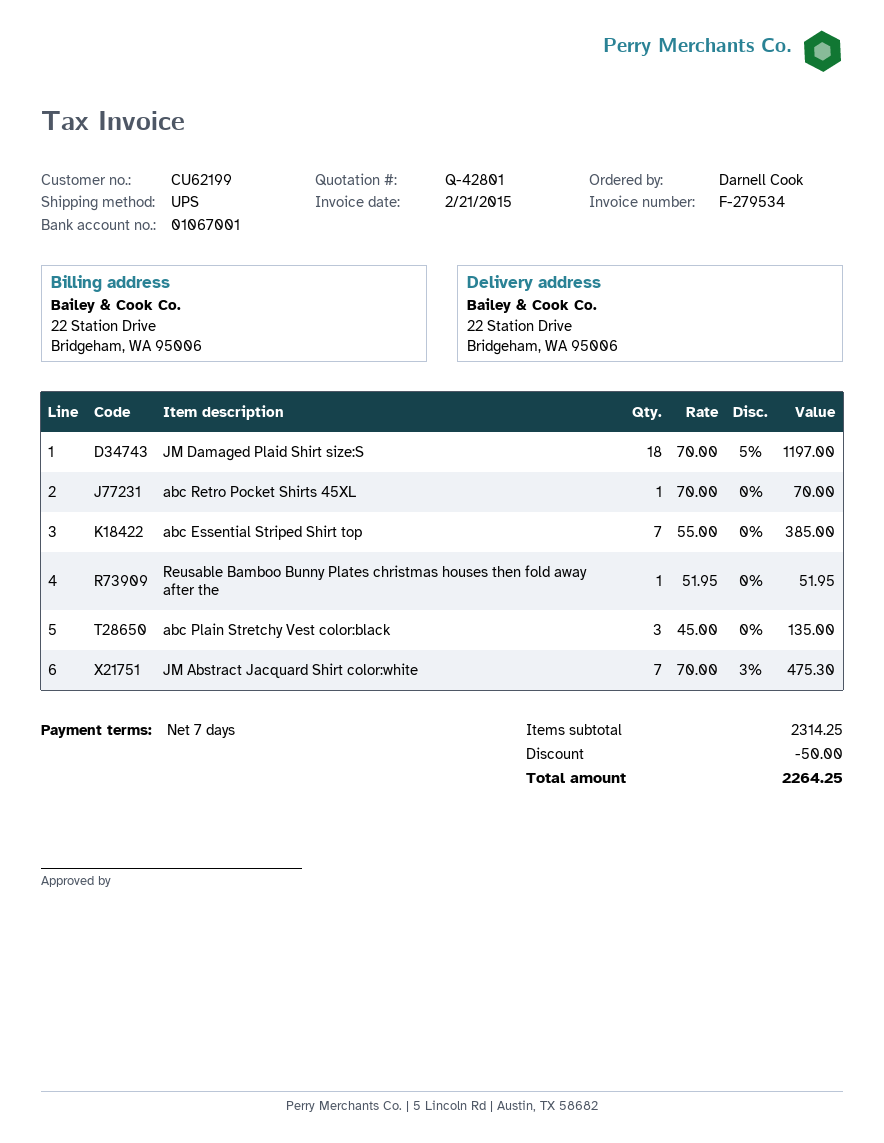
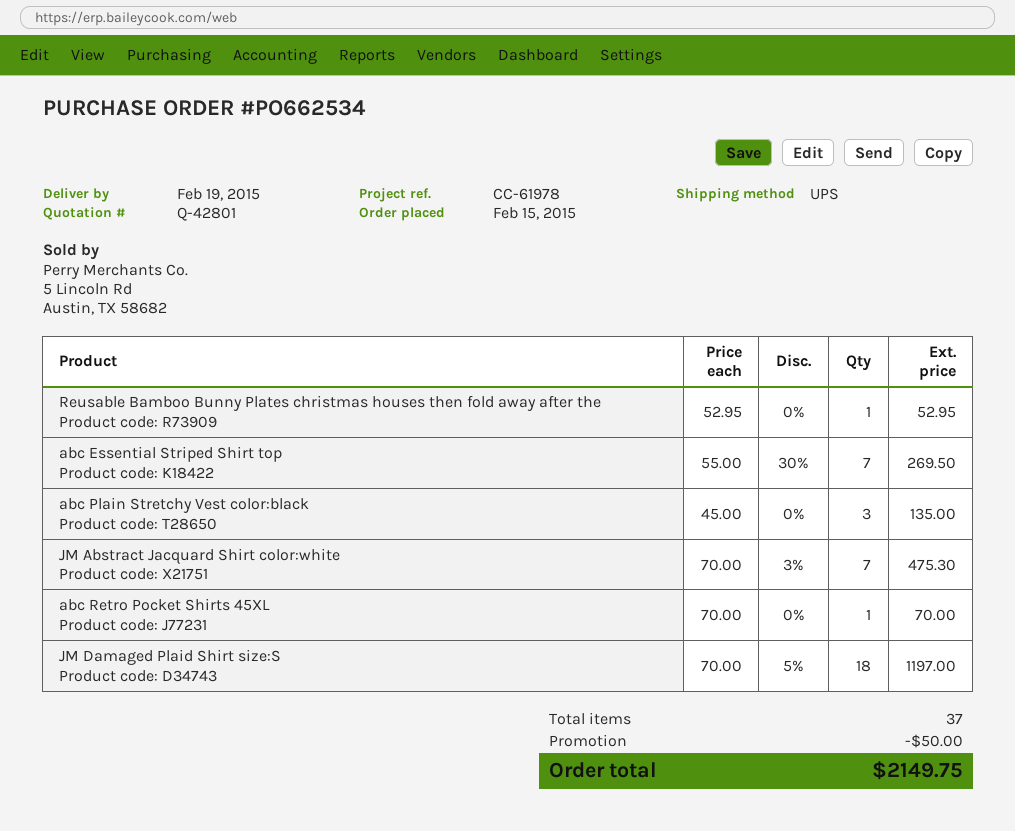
abc Essential Striped Shirt top: 7 x 55.00 = 385.00 -> 7 x 55.00 - 30% = 269.50
Reusable Bamboo Bunny Plates christmas houses then fold away after the: 1 x 51.95 = 51.95 -> 1 x 52.95 = 52.95
total: 2264.25 -> 2149.75

